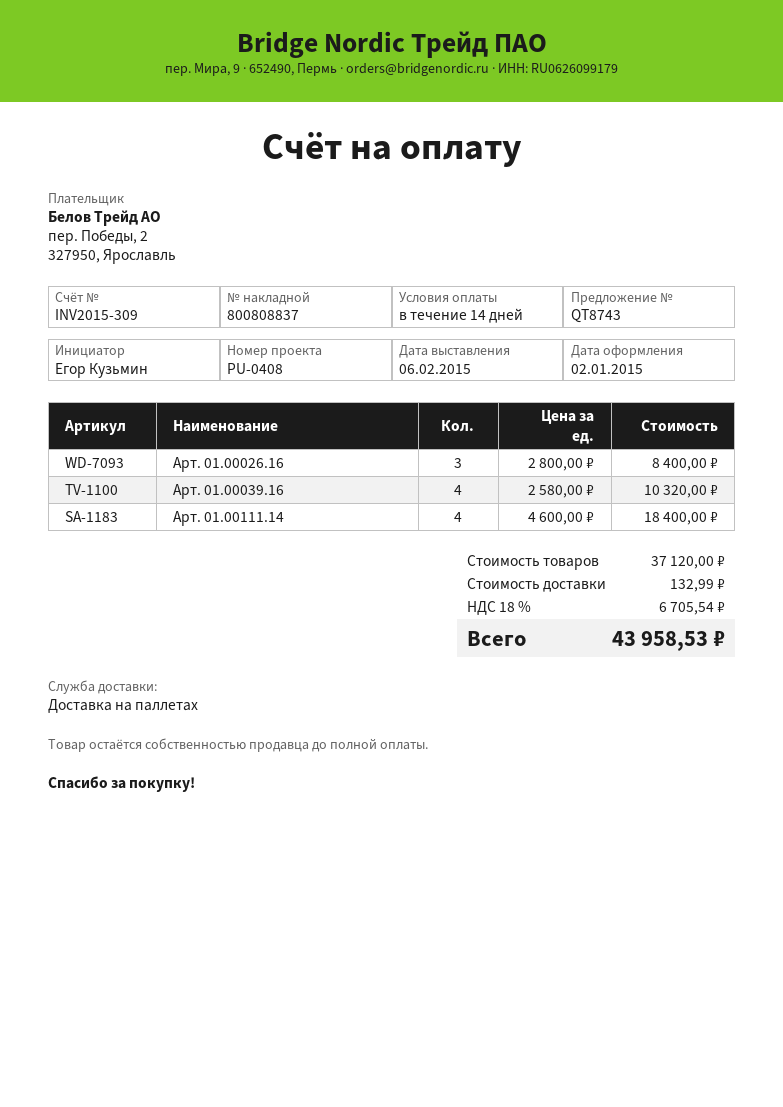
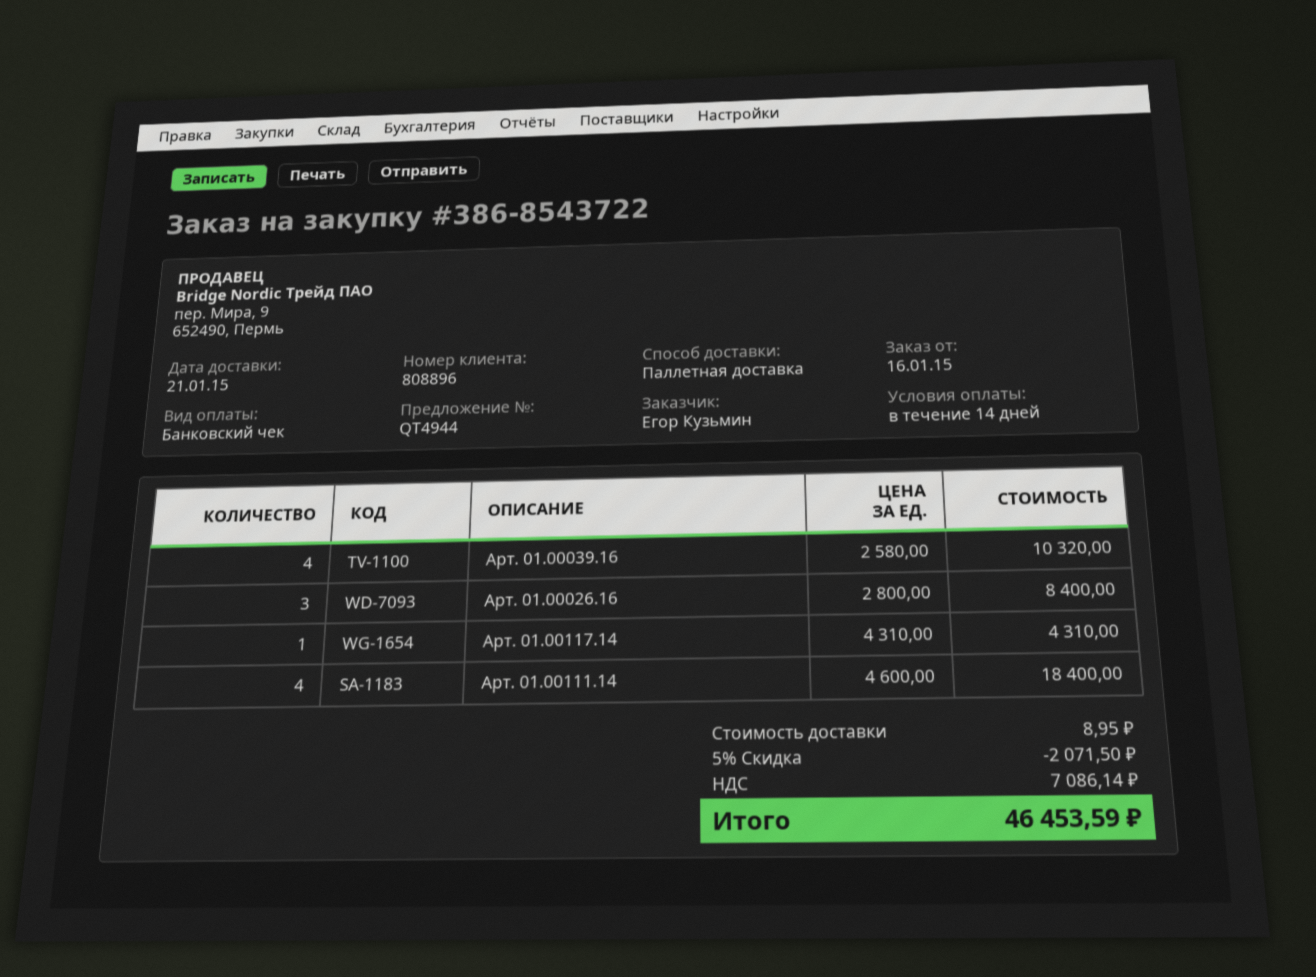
quote number: QT8743 -> QT4944
order date: 2015-01-02 -> 2015-01-16
Арт. 01.00117.14: none -> 1 x 4310.00 = 4310.00
discount: none -> 5% = 2071.50
shipping: 132.99 -> 8.95
tax: 6705.54 -> 7086.14
total: 43958.53 -> 46453.59

